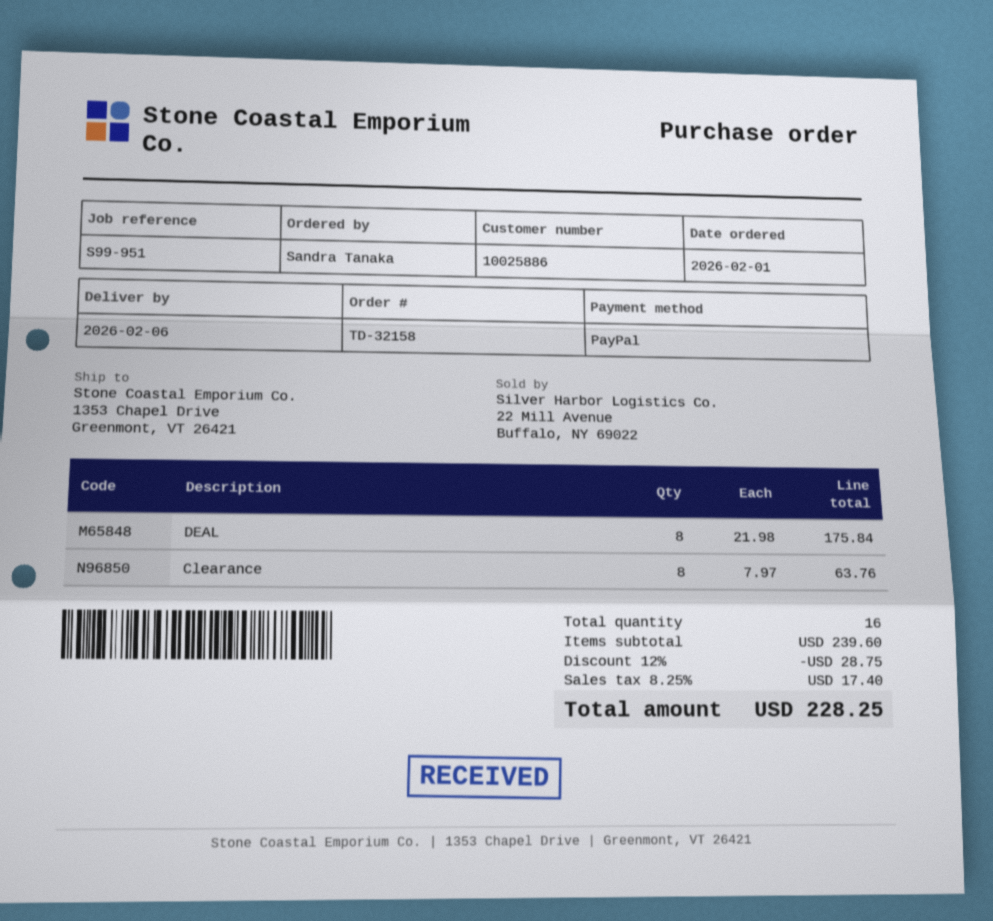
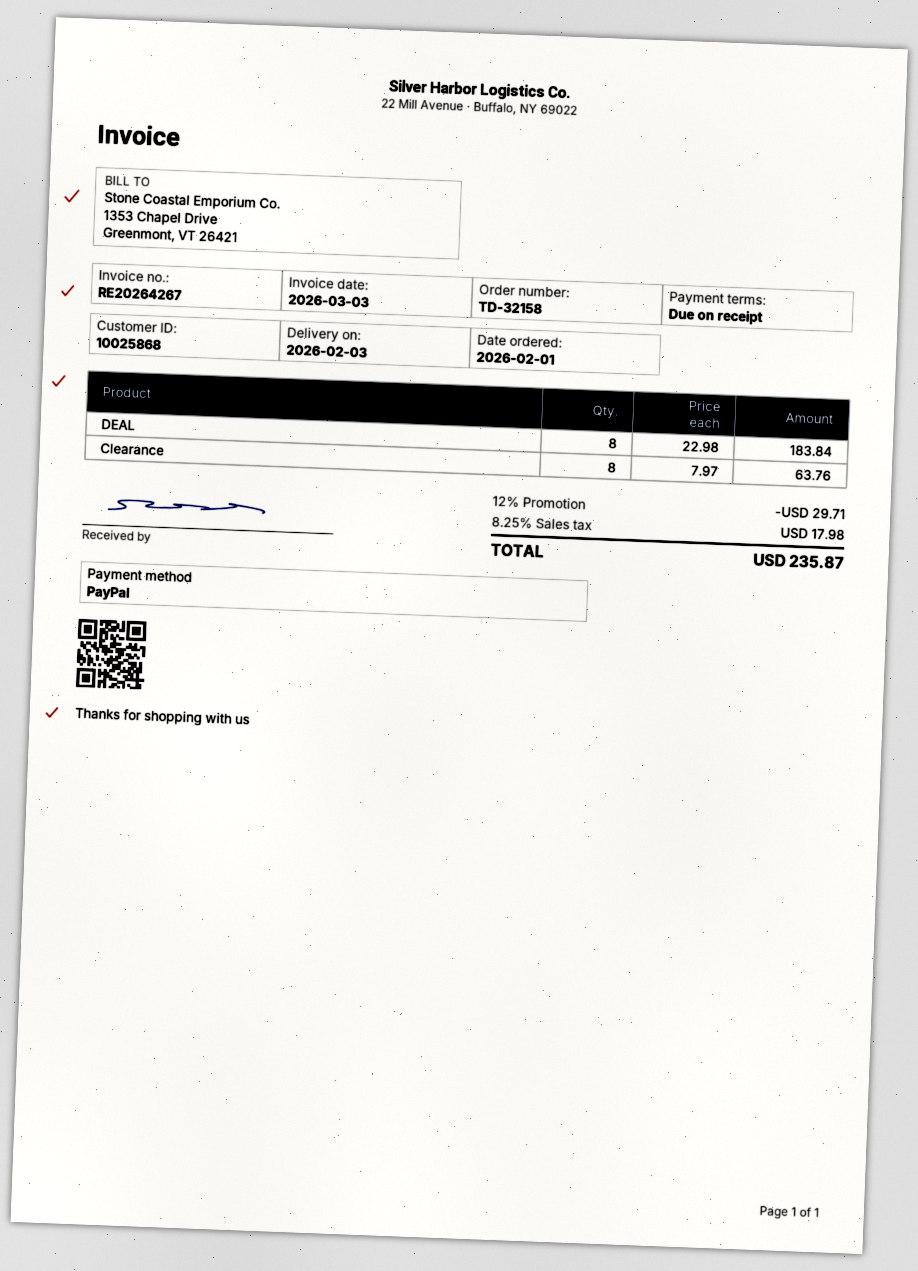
delivery date: 2026-02-06 -> 2026-02-03
customer number: 10025886 -> 10025868
DEAL: 8 x 21.98 = 175.84 -> 8 x 22.98 = 183.84
discount: 12% = 28.75 -> 12% = 29.71
tax: 8.25% = 17.40 -> 8.25% = 17.98
total: 228.25 -> 235.87

